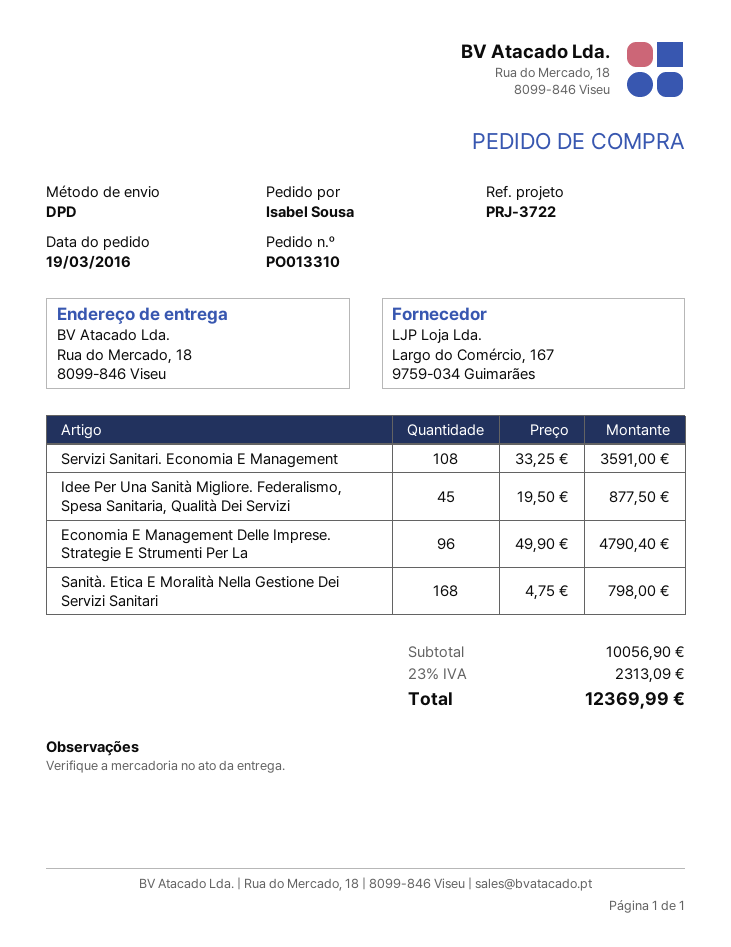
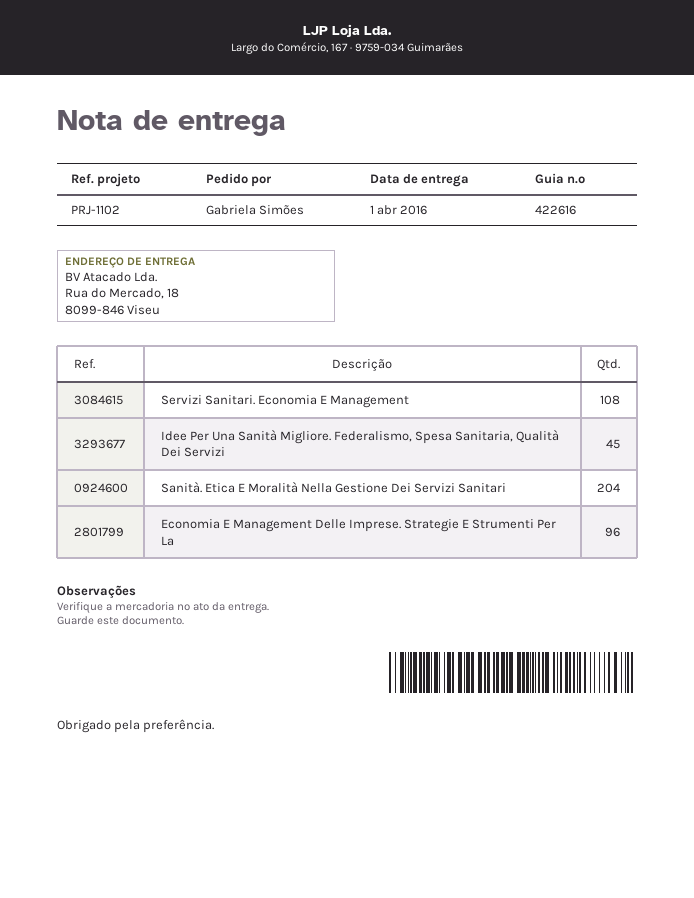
reference: PRJ-3722 -> PRJ-1102
ordered by: Isabel Sousa -> Gabriela Simões
Sanità. Etica E Moralità Nella Gestione Dei Servizi Sanitari: 168 -> 204

